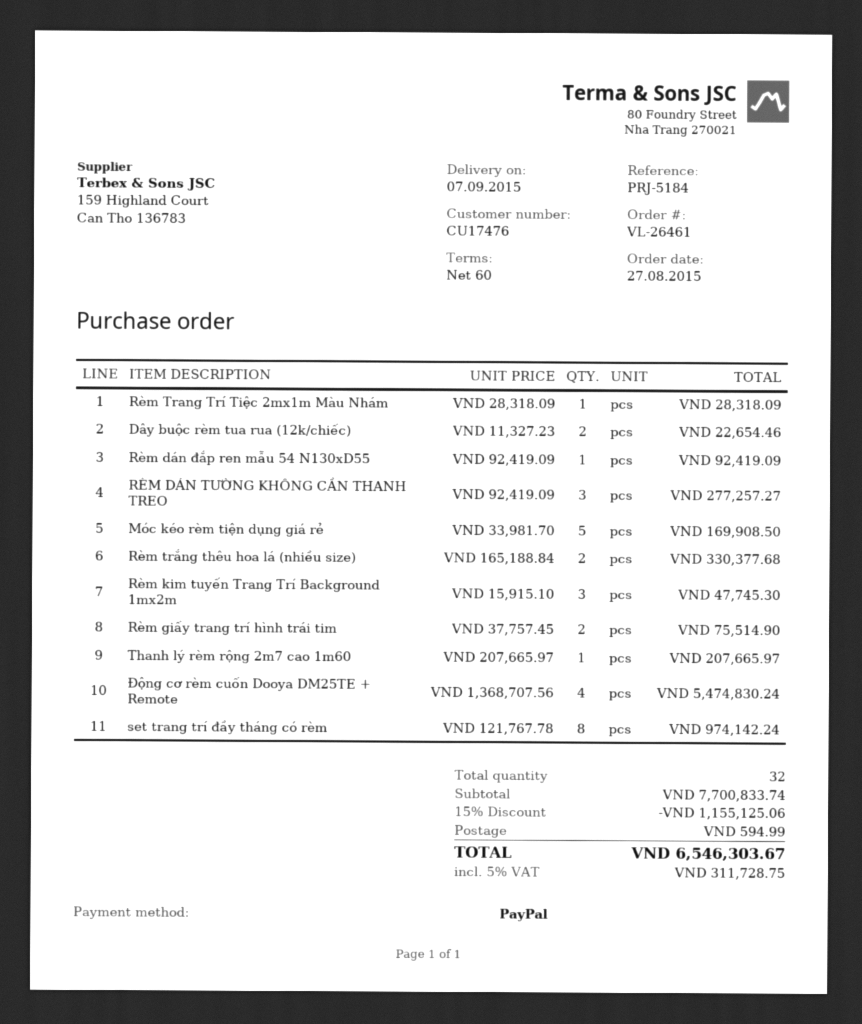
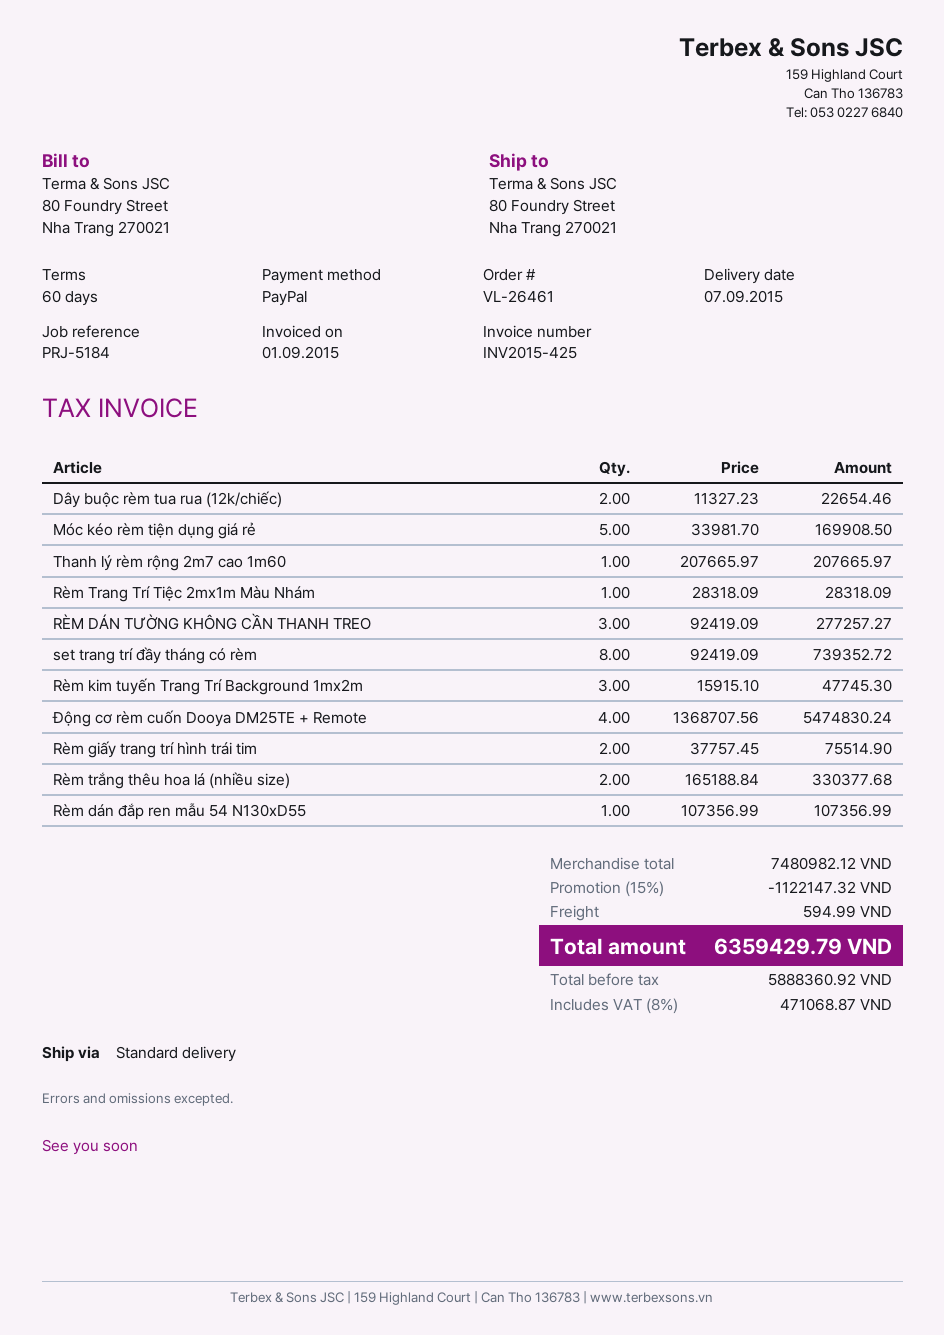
Rèm dán đắp ren mẫu 54 N130xD55: 1 x 92419.09 = 92419.09 -> 1 x 107356.99 = 107356.99
set trang trí đầy tháng có rèm: 8 x 121767.78 = 974142.24 -> 8 x 92419.09 = 739352.72
subtotal: 7700833.74 -> 7480982.12
discount: 15% = 1155125.06 -> 15% = 1122147.32
tax: 5% = 311728.75 -> 8% = 471068.87
total: 6546303.67 -> 6359429.79

